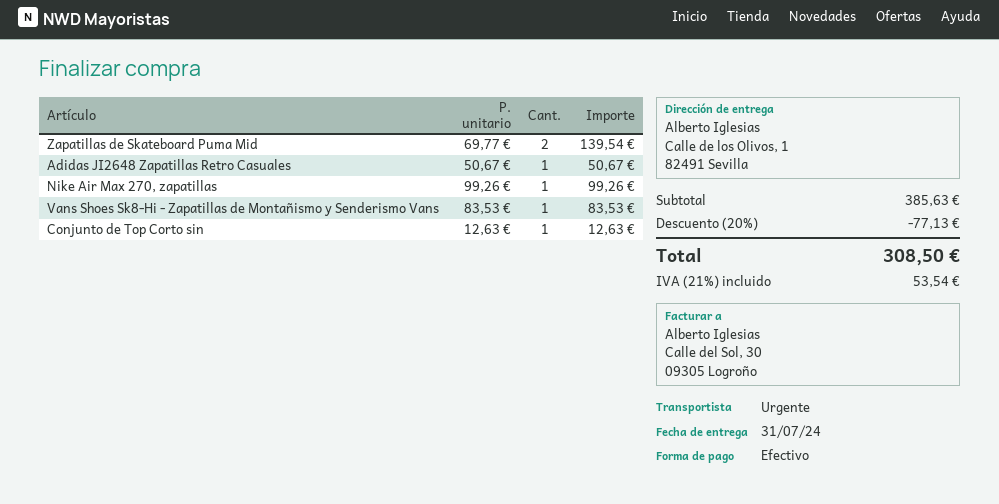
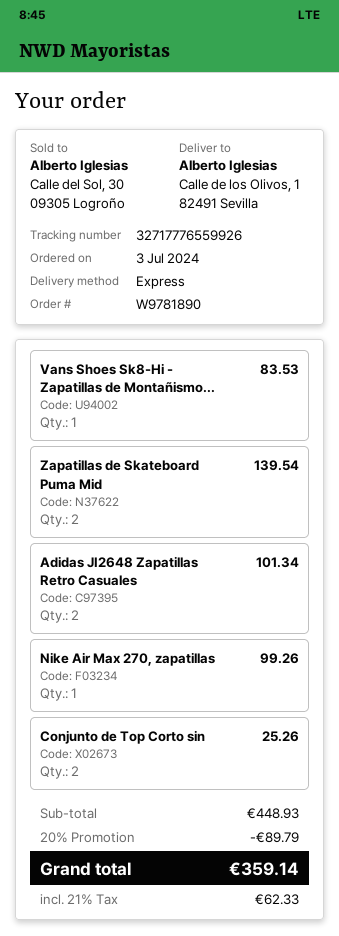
Adidas JI2648 Zapatillas Retro Casuales: 1 for 50.67 -> 2 for 101.34
Conjunto de Top Corto sin: 1 for 12.63 -> 2 for 25.26
subtotal: 385.63 -> 448.93
discount: 20% = 77.13 -> 20% = 89.79
tax: 21% = 53.54 -> 21% = 62.33
total: 308.50 -> 359.14

